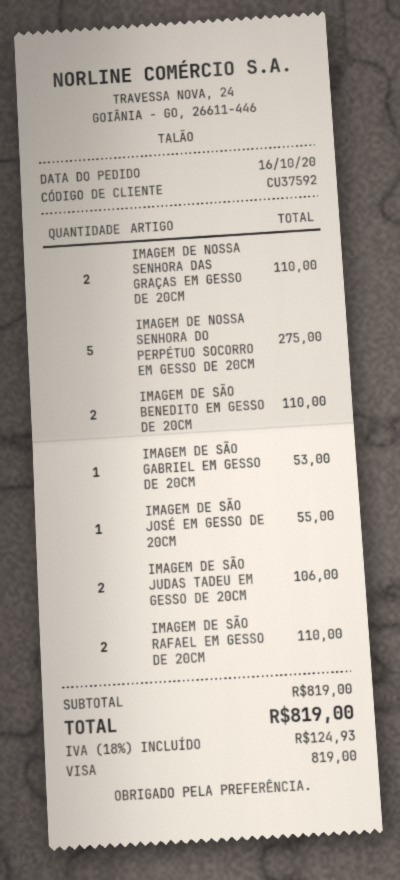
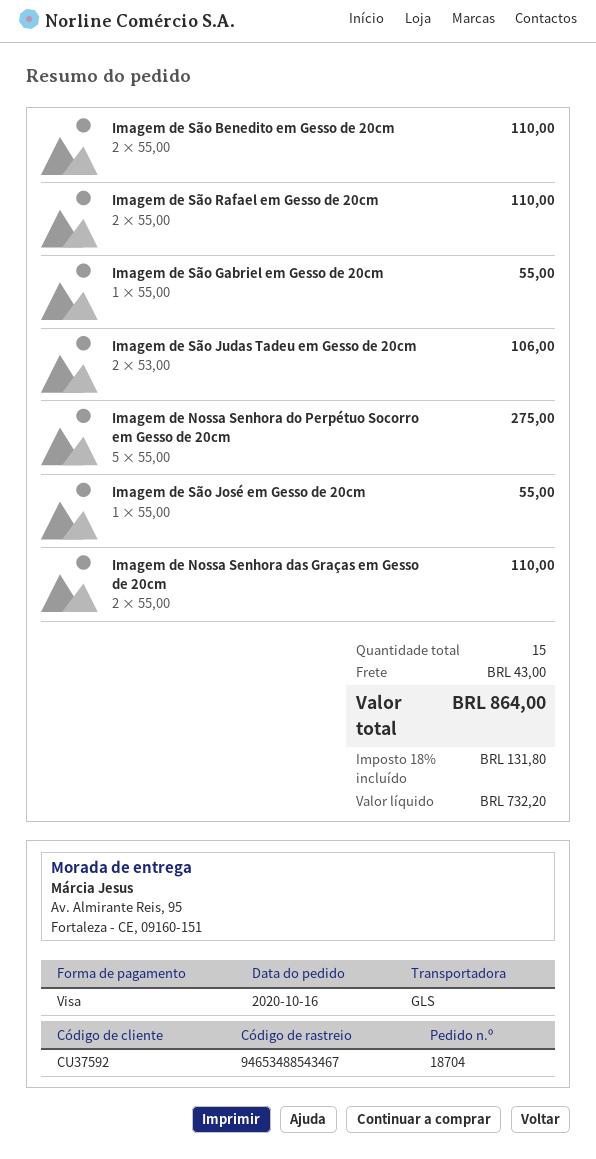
IMAGEM DE SÃO GABRIEL EM GESSO DE 20CM: 1 for 53.00 -> 1 for 55.00
shipping: none -> 43.00
tax: 18% = 124.93 -> 18% = 131.80
total: 819.00 -> 864.00

